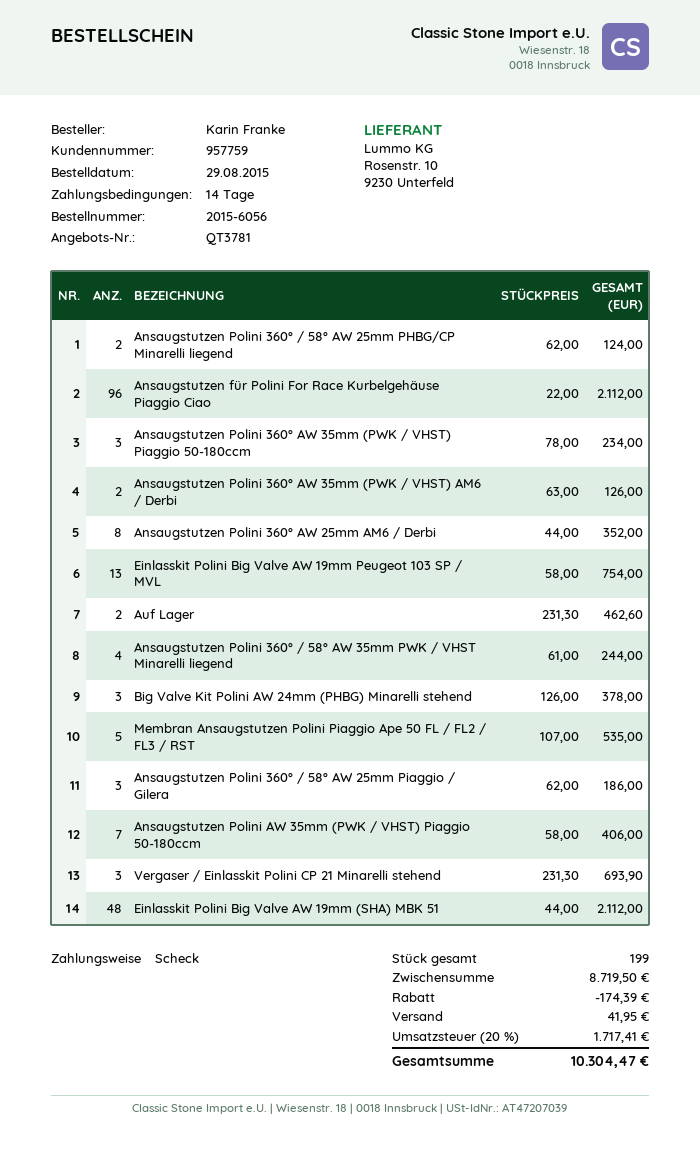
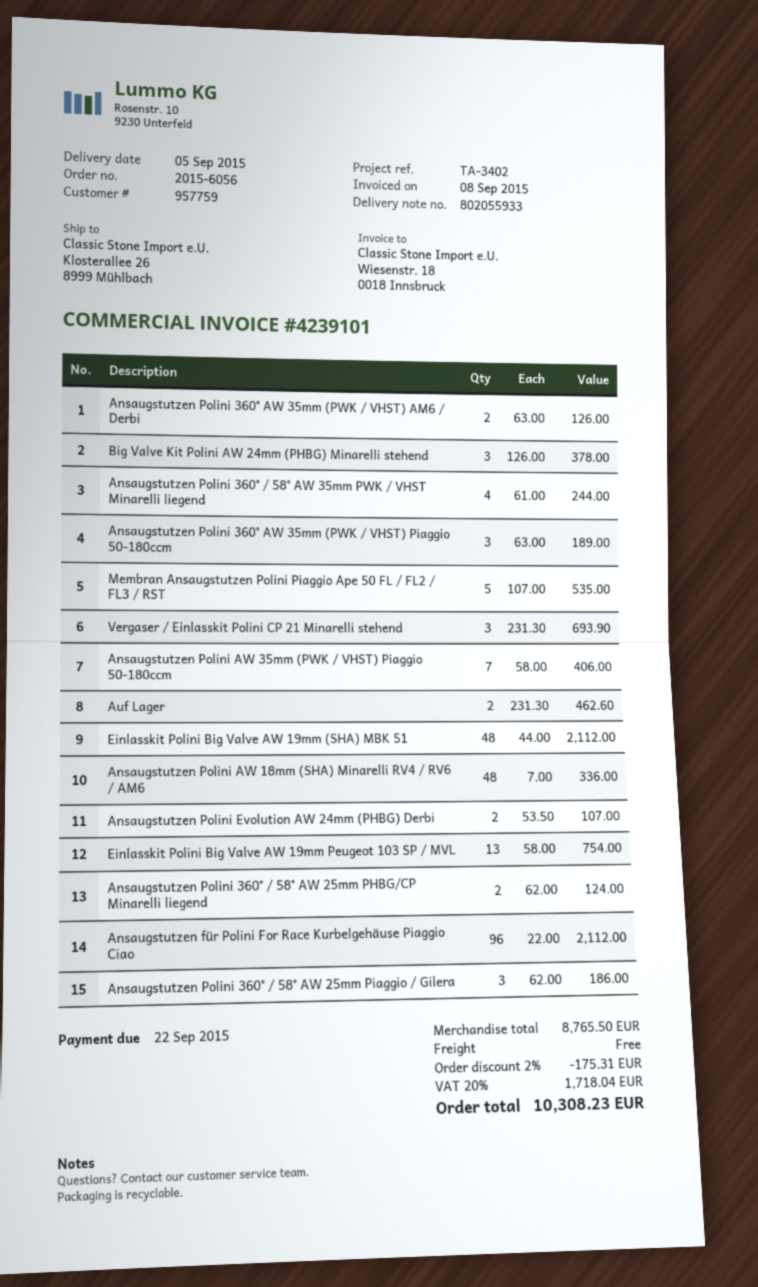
Ansaugstutzen Polini 360° AW 35mm (PWK / VHST) Piaggio 50-180ccm: 3 x 78.00 = 234.00 -> 3 x 63.00 = 189.00
Ansaugstutzen Polini 360° AW 25mm AM6 / Derbi: 8 x 44.00 = 352.00 -> none
Ansaugstutzen Polini AW 18mm (SHA) Minarelli RV4 / RV6 / AM6: none -> 48 x 7.00 = 336.00
Ansaugstutzen Polini Evolution AW 24mm (PHBG) Derbi: none -> 2 x 53.50 = 107.00
subtotal: 8719.50 -> 8765.50
discount: 174.39 -> 175.31
shipping: 41.95 -> 0.00
tax: 20% = 1717.41 -> 20% = 1718.04
total: 10304.47 -> 10308.23

